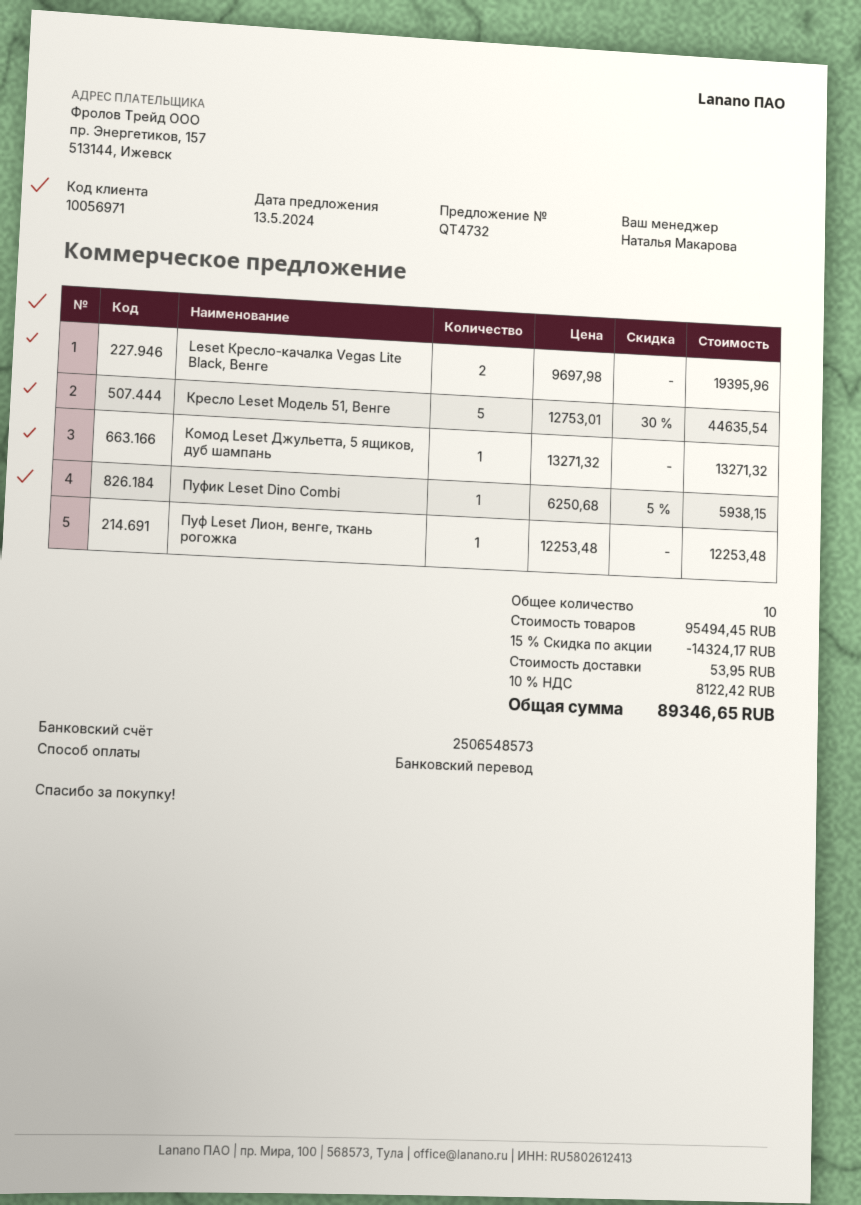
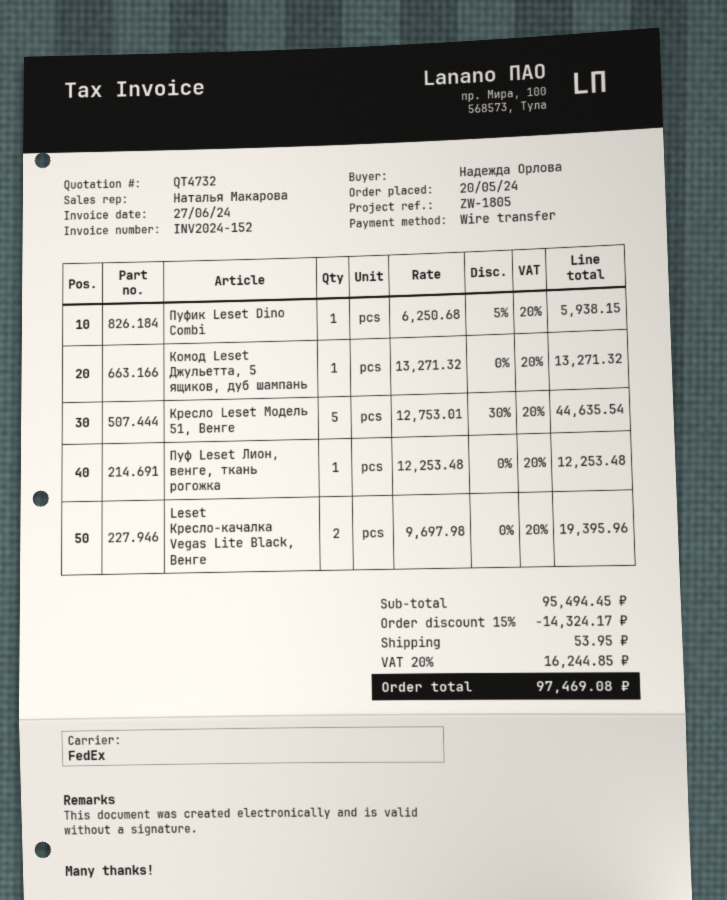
tax: 10% = 8122.42 -> 20% = 16244.85
total: 89346.65 -> 97469.08

